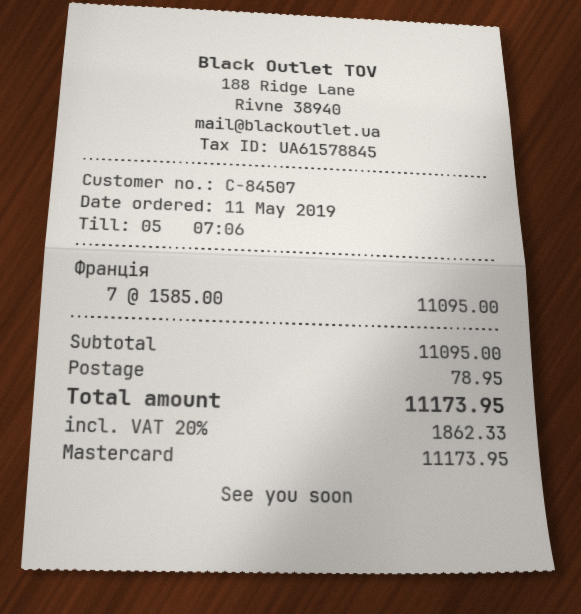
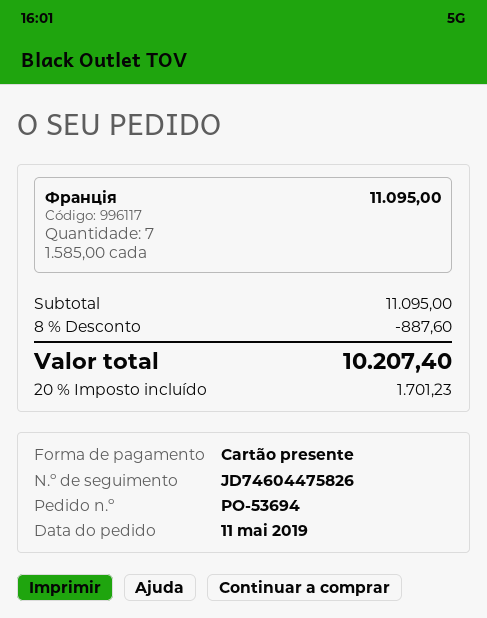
payment method: Mastercard -> gift card
discount: none -> 8% = 887.60
shipping: 78.95 -> none
tax: 20% = 1862.33 -> 20% = 1701.23
total: 11173.95 -> 10207.40

